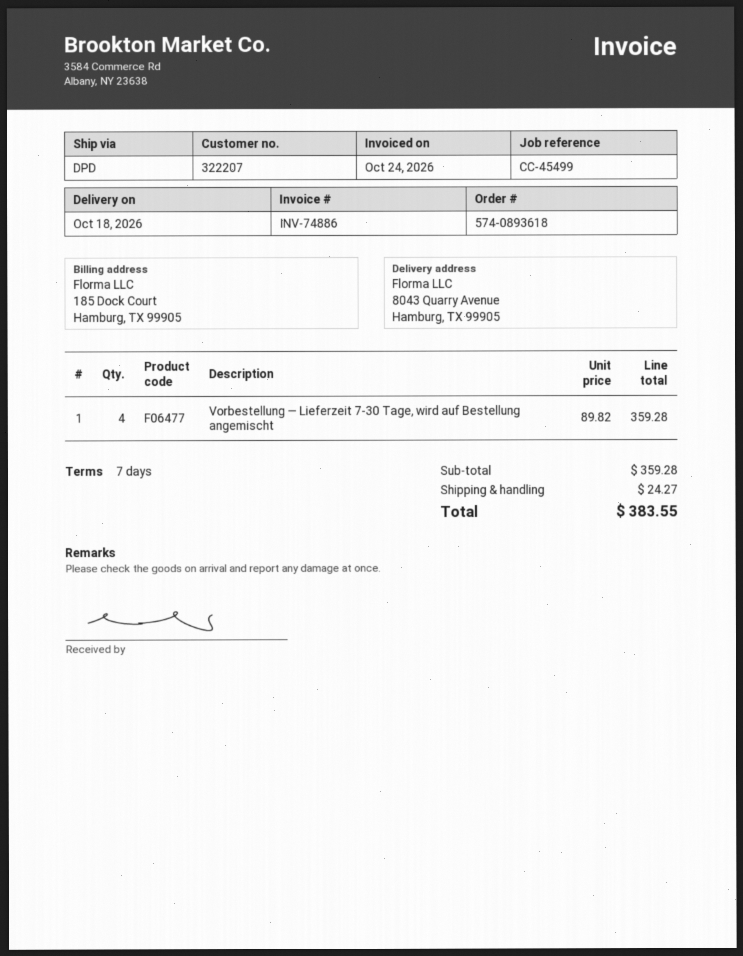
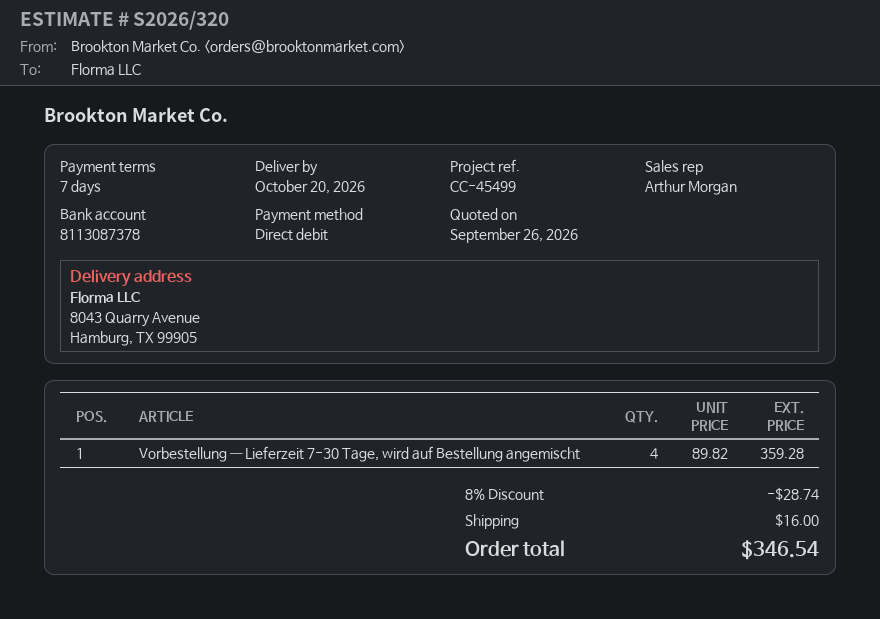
delivery date: 2026-10-18 -> 2026-10-20
discount: none -> 8% = 28.74
shipping: 24.27 -> 16.00
total: 383.55 -> 346.54

